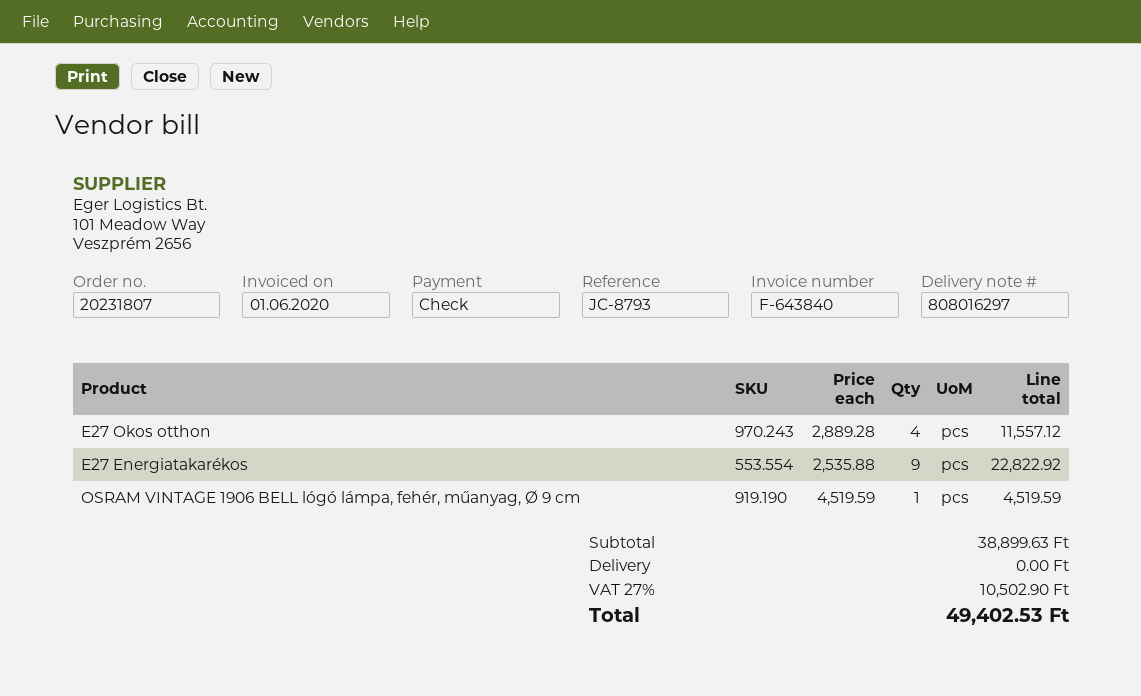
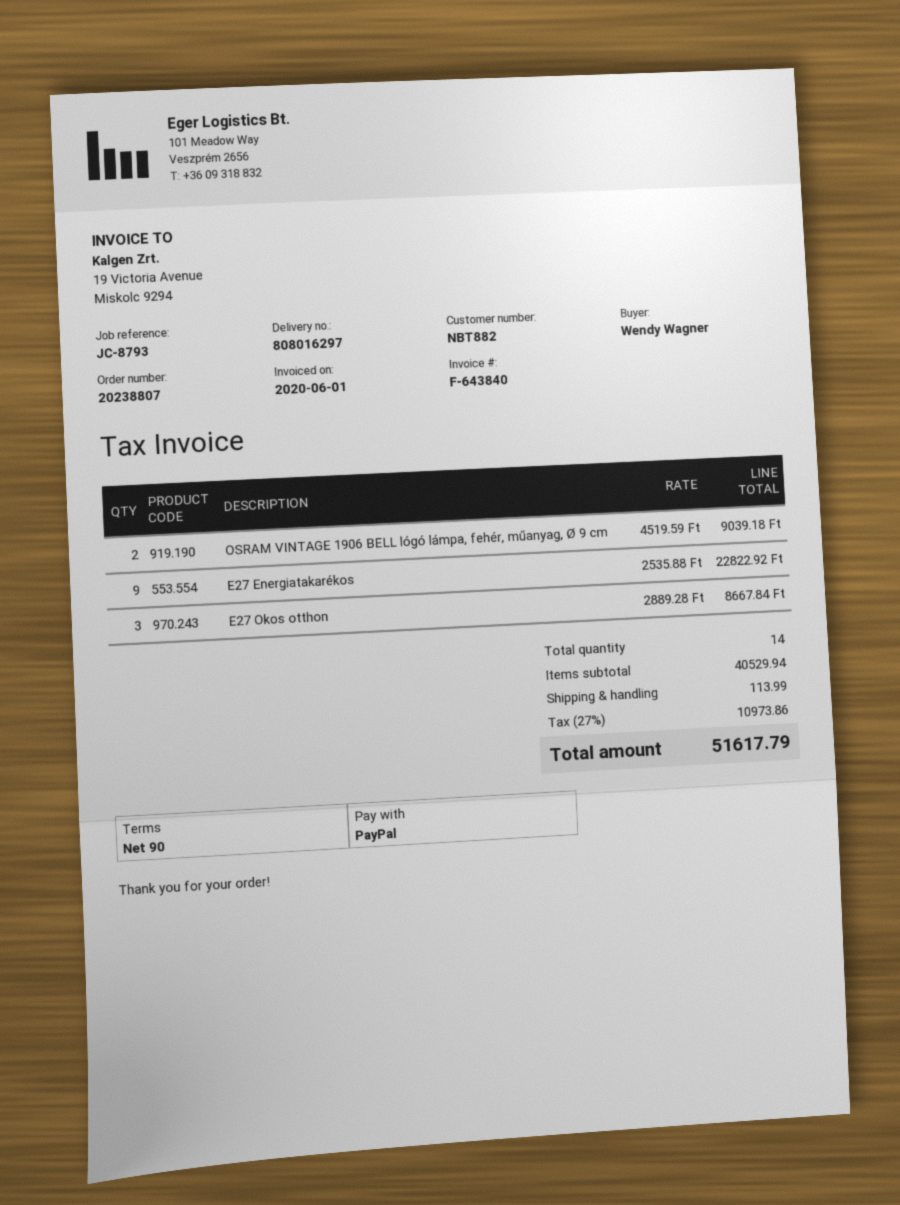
order number: 20231807 -> 20238807
payment method: cheque -> PayPal
E27 Okos otthon: 4 x 2889.28 = 11557.12 -> 3 x 2889.28 = 8667.84
OSRAM VINTAGE 1906 BELL lógó lámpa, fehér, műanyag, Ø 9 cm: 1 x 4519.59 = 4519.59 -> 2 x 4519.59 = 9039.18
subtotal: 38899.63 -> 40529.94
shipping: 0.00 -> 113.99
tax: 27% = 10502.90 -> 27% = 10973.86
total: 49402.53 -> 51617.79

